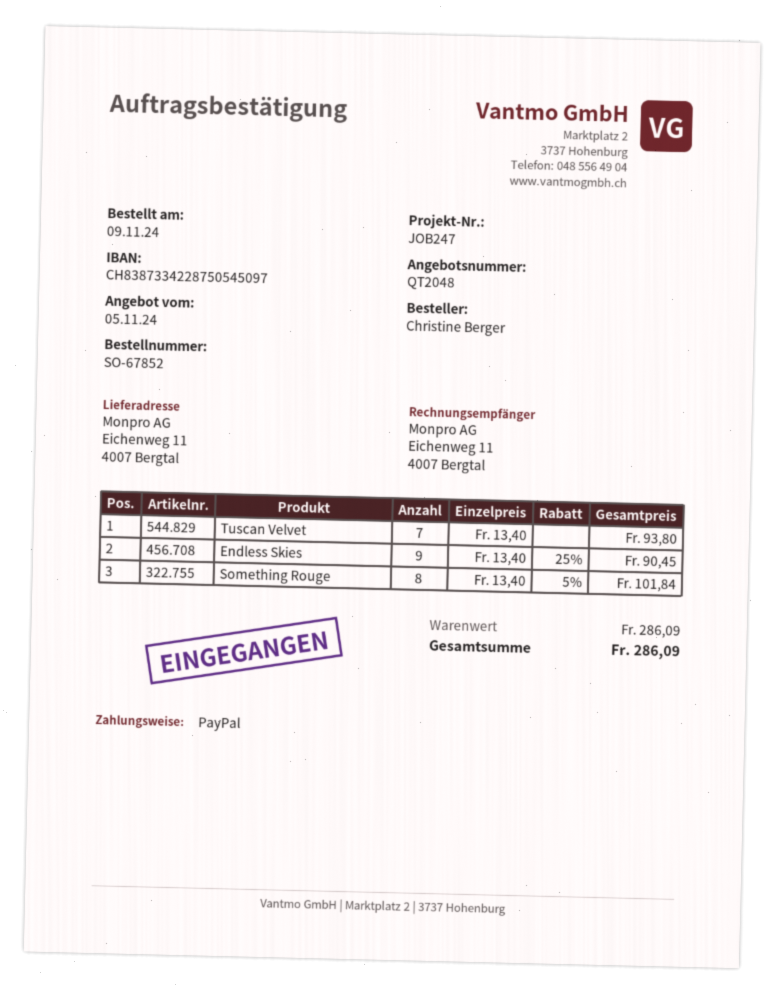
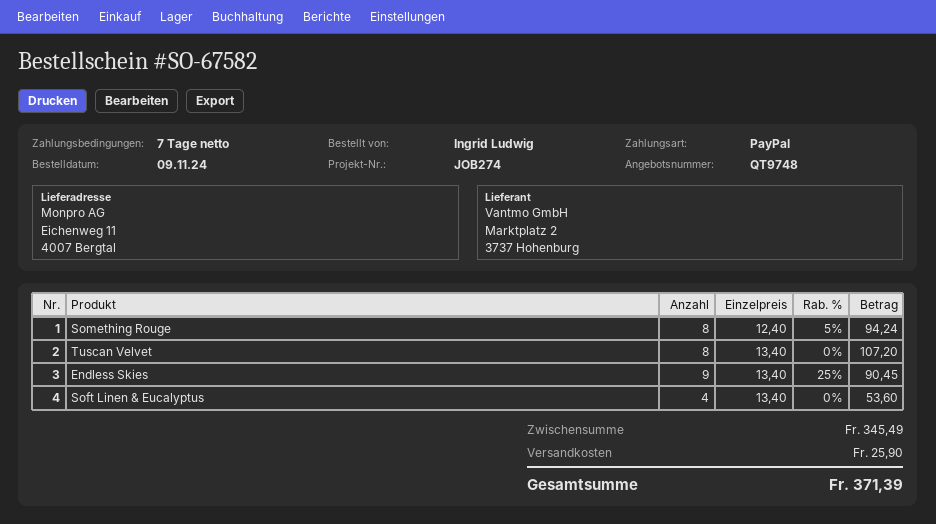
quote number: QT2048 -> QT9748
order number: SO-67852 -> SO-67582
reference: JOB247 -> JOB274
ordered by: Christine Berger -> Ingrid Ludwig
Tuscan Velvet: 7 x 13.40 = 93.80 -> 8 x 13.40 = 107.20
Something Rouge: 8 x 13.40 - 5% = 101.84 -> 8 x 12.40 - 5% = 94.24
Soft Linen & Eucalyptus: none -> 4 x 13.40 = 53.60
subtotal: 286.09 -> 345.49
shipping: none -> 25.90
total: 286.09 -> 371.39

